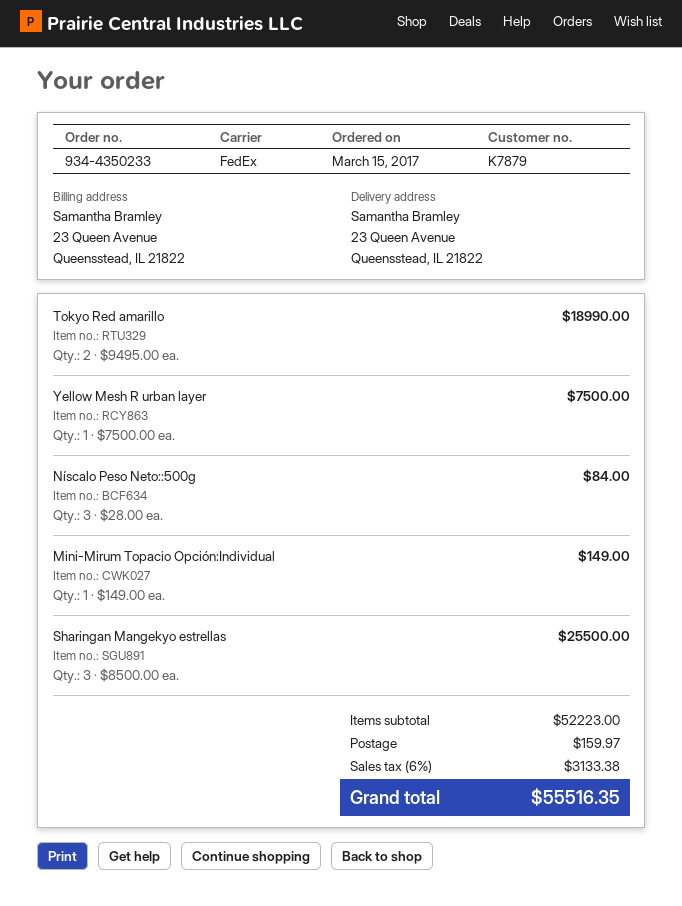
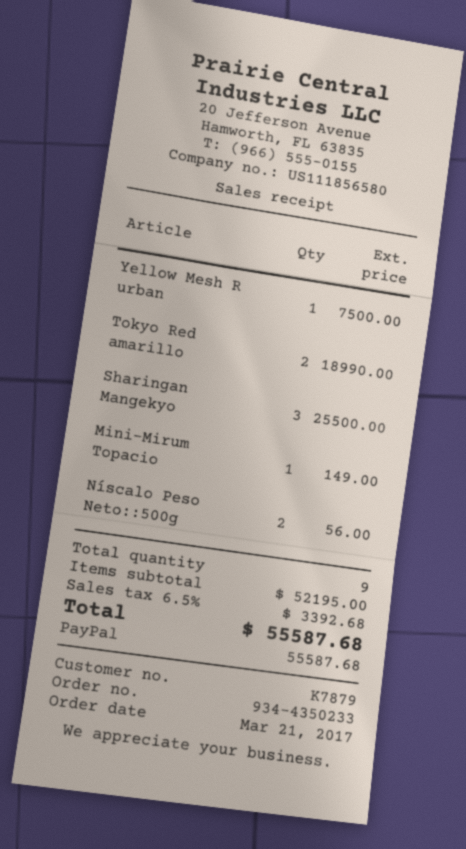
order date: 2017-03-15 -> 2017-03-21
Níscalo Peso Neto::500g: 3 for 84.00 -> 2 for 56.00
subtotal: 52223.00 -> 52195.00
shipping: 159.97 -> none
tax: 6% = 3133.38 -> 6.5% = 3392.68
total: 55516.35 -> 55587.68

